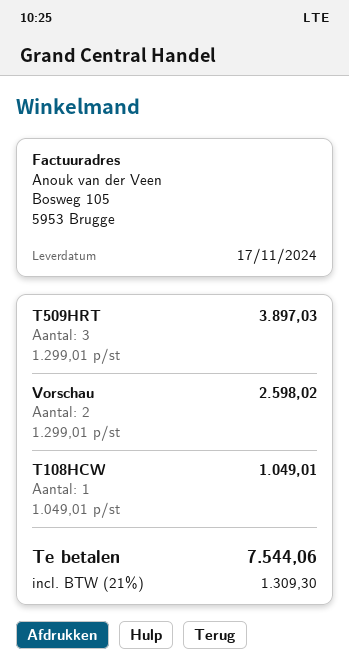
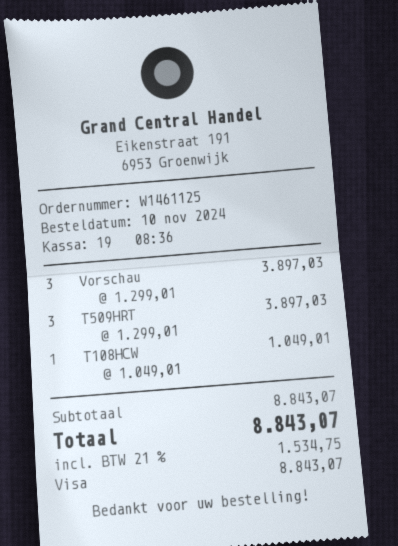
Vorschau: 2 x 1299.01 = 2598.02 -> 3 x 1299.01 = 3897.03
tax: 21% = 1309.30 -> 21% = 1534.75
total: 7544.06 -> 8843.07

